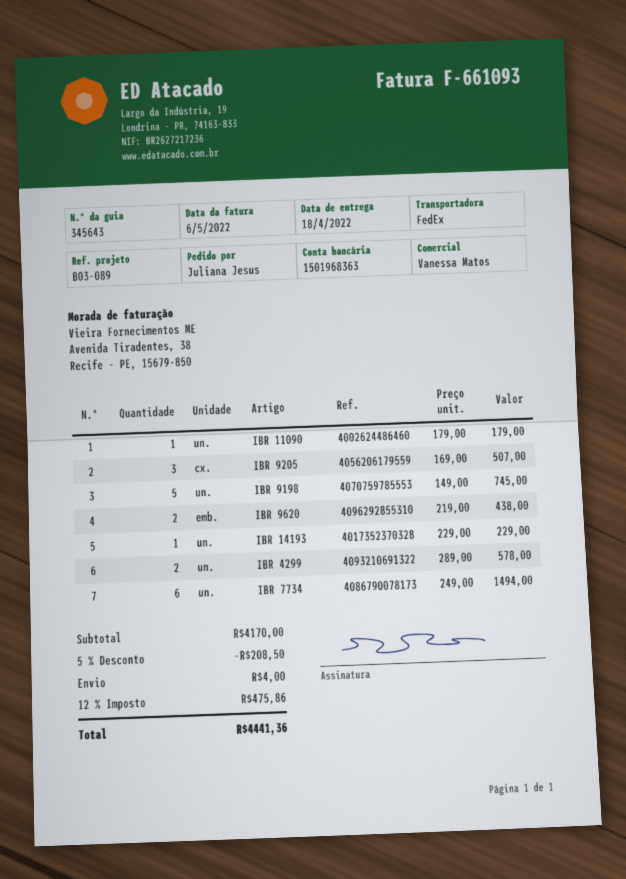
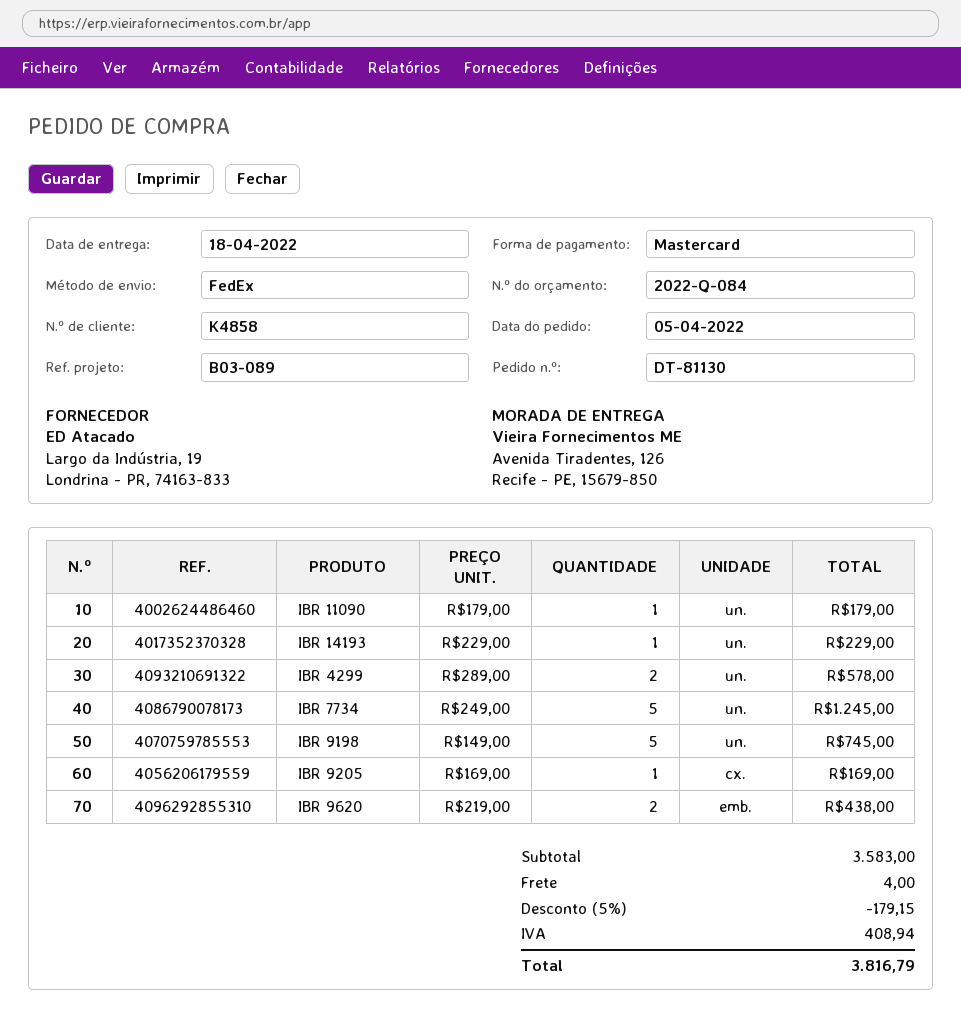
IBR 9205: 3 x 169.00 = 507.00 -> 1 x 169.00 = 169.00
IBR 7734: 6 x 249.00 = 1494.00 -> 5 x 249.00 = 1245.00
subtotal: 4170.00 -> 3583.00
discount: 5% = 208.50 -> 5% = 179.15
tax: 475.86 -> 408.94
total: 4441.36 -> 3816.79

